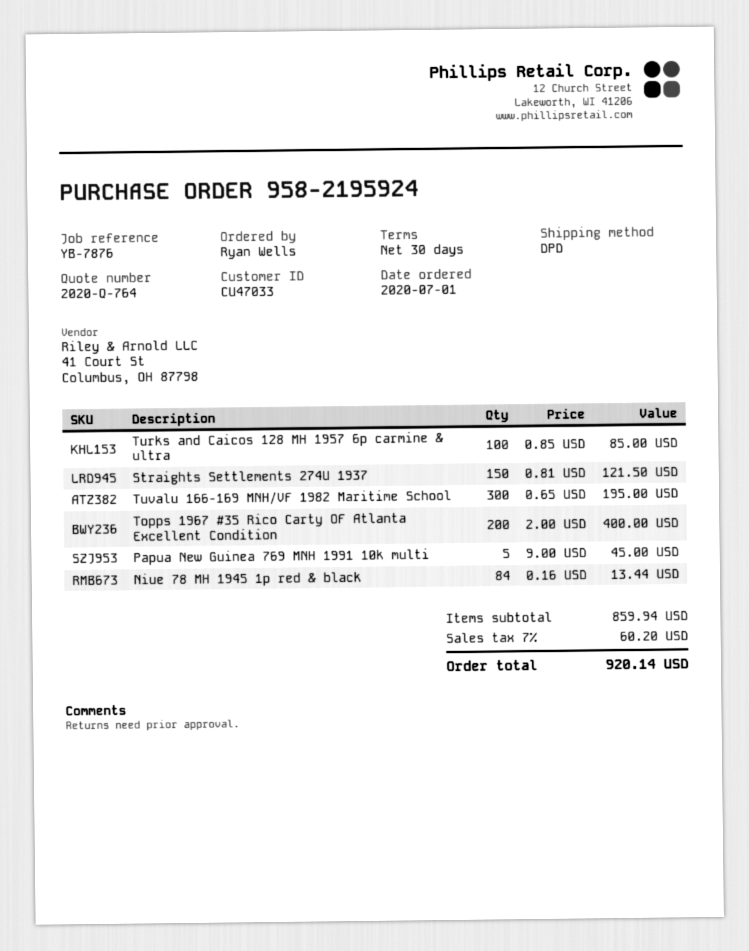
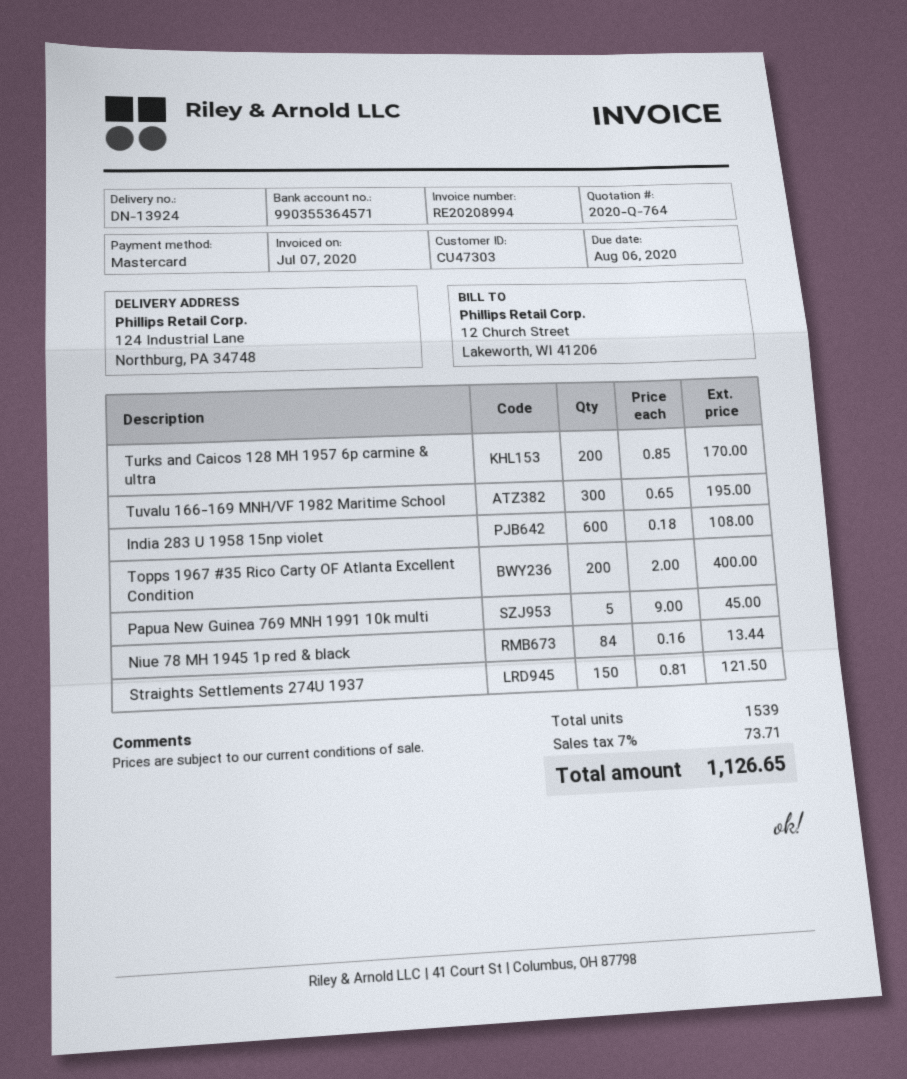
customer number: CU47033 -> CU47303
Turks and Caicos 128 MH 1957 6p carmine & ultra: 100 x 0.85 = 85.00 -> 200 x 0.85 = 170.00
India 283 U 1958 15np violet: none -> 600 x 0.18 = 108.00
tax: 7% = 60.20 -> 7% = 73.71
total: 920.14 -> 1126.65

